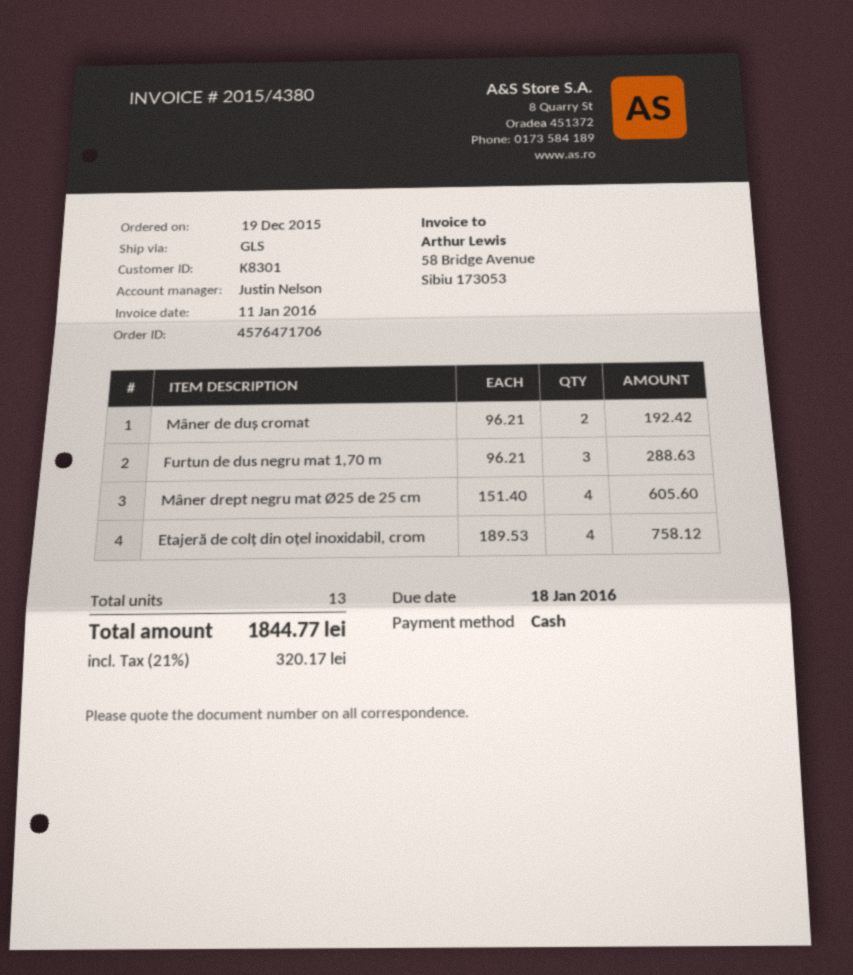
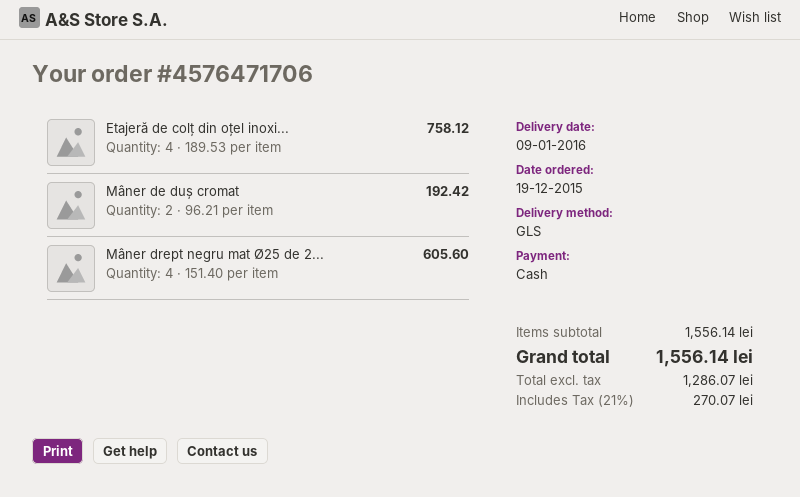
Furtun de dus negru mat 1,70 m: 3 x 96.21 = 288.63 -> none
tax: 21% = 320.17 -> 21% = 270.07
total: 1844.77 -> 1556.14

